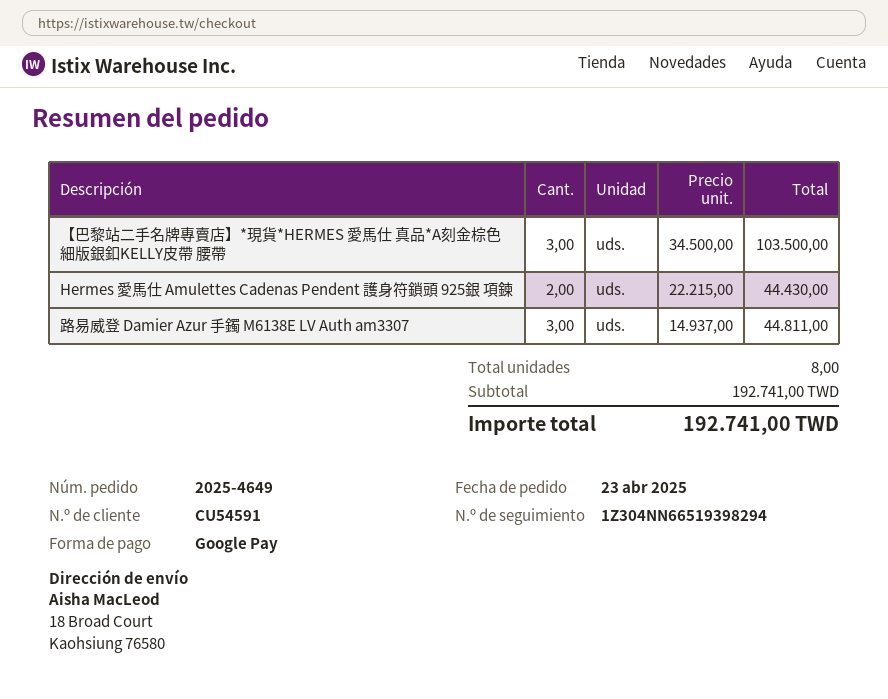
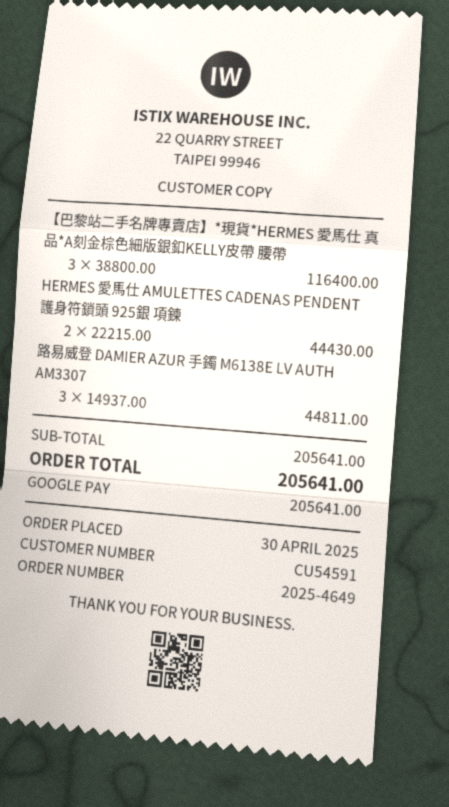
order date: 2025-04-23 -> 2025-04-30
【巴黎站二手名牌專賣店】*現貨*HERMES 愛馬仕 真品*A刻金棕色細版銀釦KELLY皮帶 腰帶: 3 x 34500.00 = 103500.00 -> 3 x 38800.00 = 116400.00
subtotal: 192741.00 -> 205641.00
total: 192741.00 -> 205641.00

